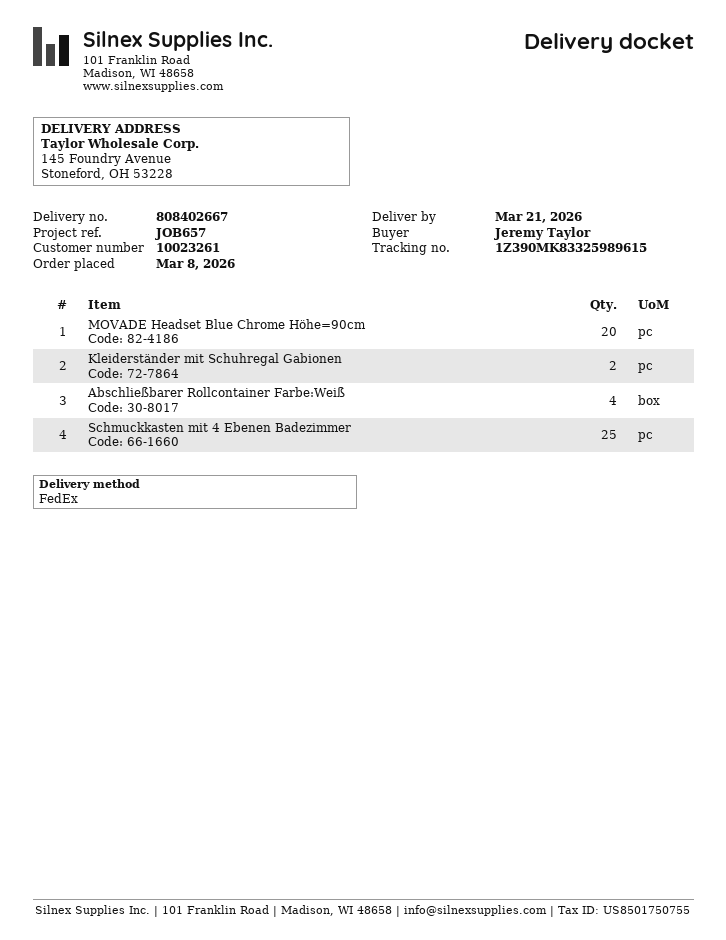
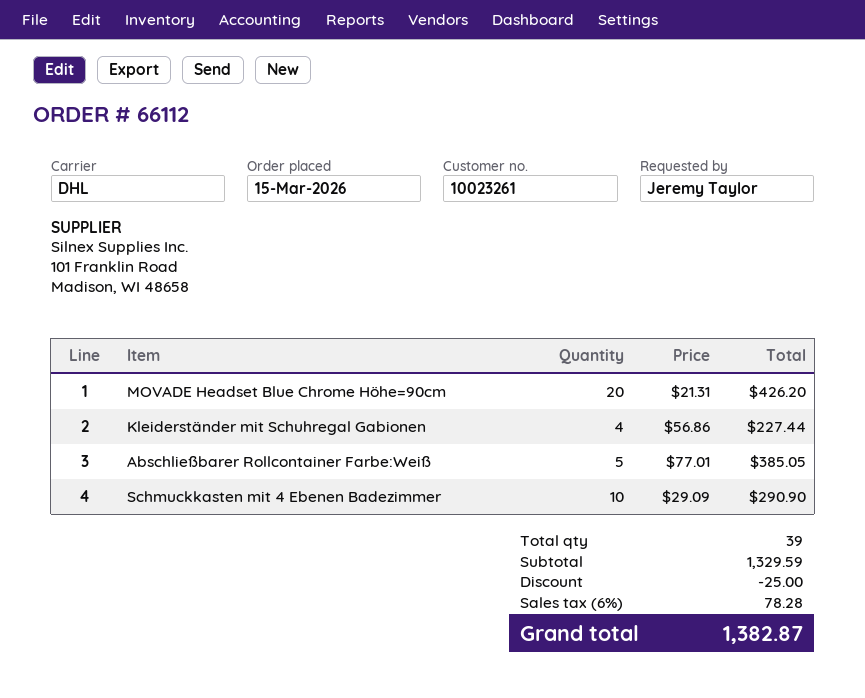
order date: 2026-03-08 -> 2026-03-15
shipping method: FedEx -> DHL
Kleiderständer mit Schuhregal Gabionen: 2 -> 4
Abschließbarer Rollcontainer Farbe:Weiß: 4 -> 5
Schmuckkasten mit 4 Ebenen Badezimmer: 25 -> 10

